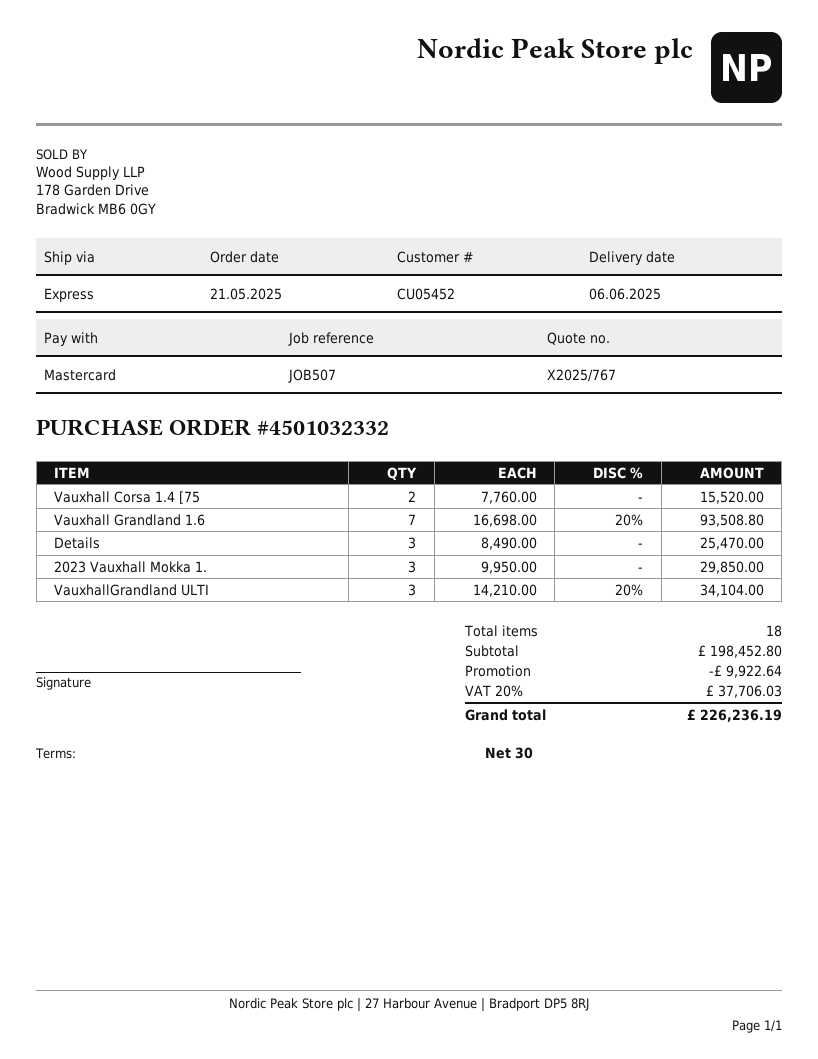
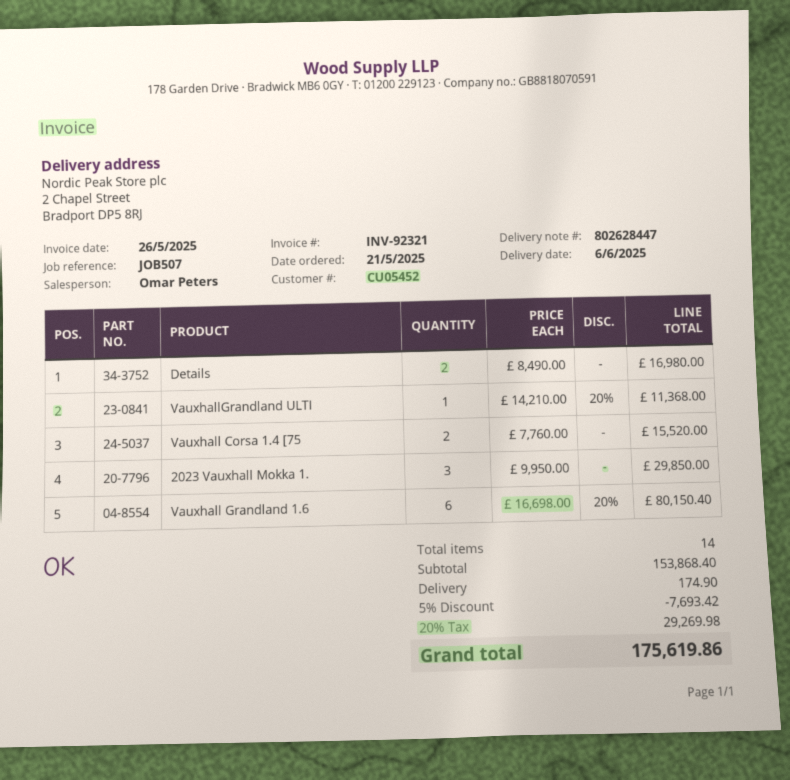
Vauxhall Grandland 1.6: 7 x 16698.00 - 20% = 93508.80 -> 6 x 16698.00 - 20% = 80150.40
Details: 3 x 8490.00 = 25470.00 -> 2 x 8490.00 = 16980.00
VauxhallGrandland ULTI: 3 x 14210.00 - 20% = 34104.00 -> 1 x 14210.00 - 20% = 11368.00
total quantity: 18 -> 14
subtotal: 198452.80 -> 153868.40
discount: 9922.64 -> 7693.42
shipping: none -> 174.90
tax: 20% = 37706.03 -> 20% = 29269.98
total: 226236.19 -> 175619.86

